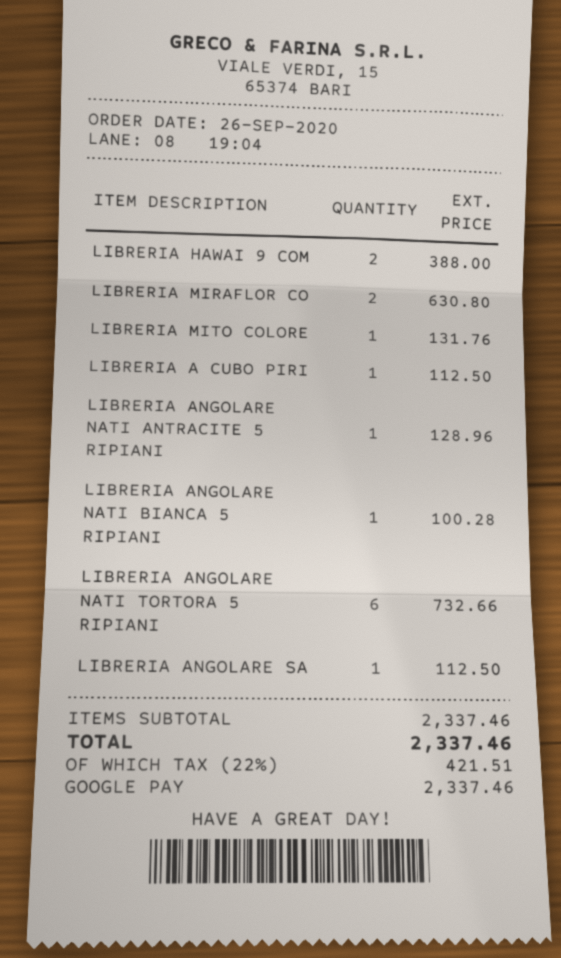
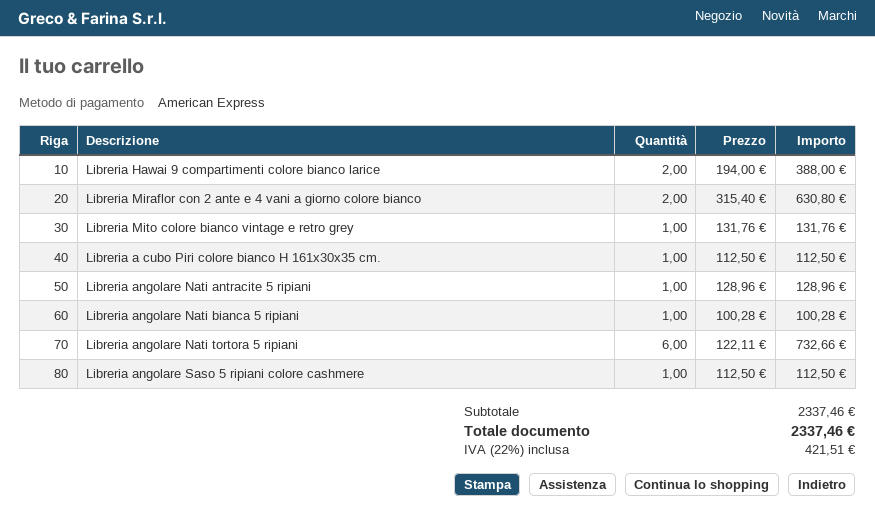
payment method: Google Pay -> American Express

